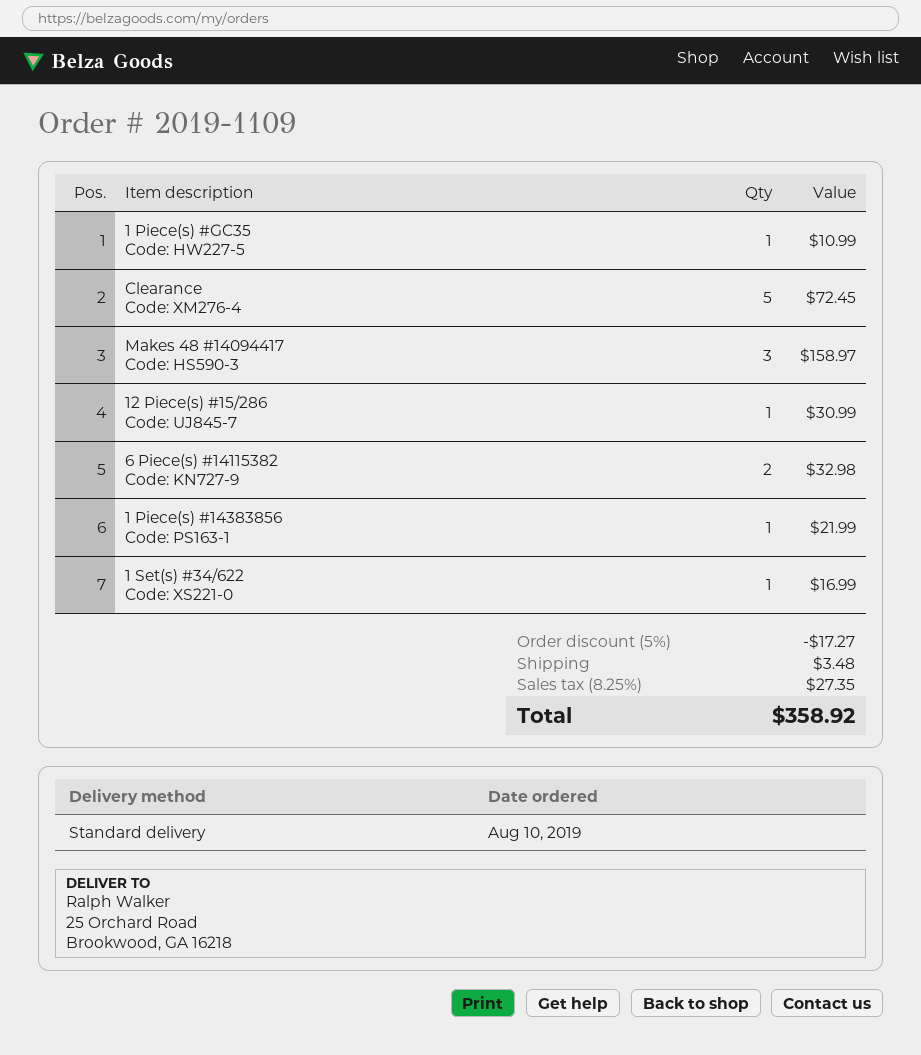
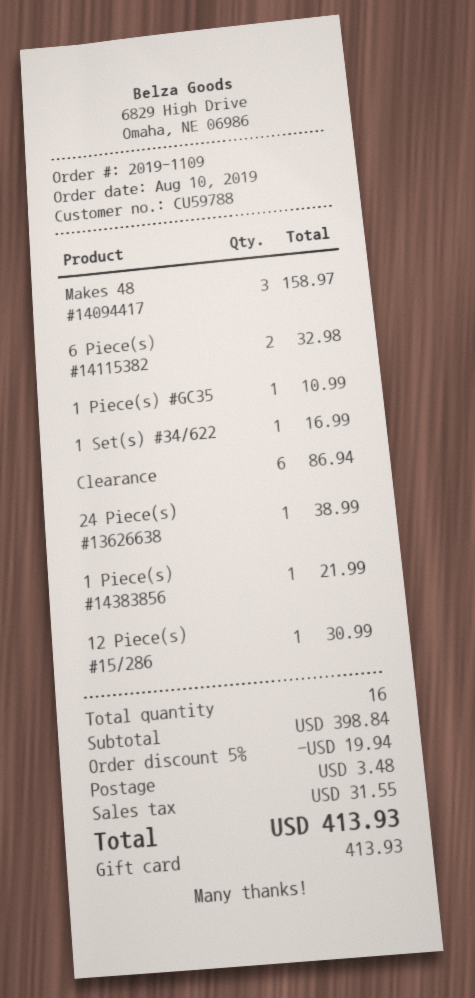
Clearance: 5 for 72.45 -> 6 for 86.94
24 Piece(s) #13626638: none -> 1 for 38.99
discount: 5% = 17.27 -> 5% = 19.94
tax: 27.35 -> 31.55
total: 358.92 -> 413.93

